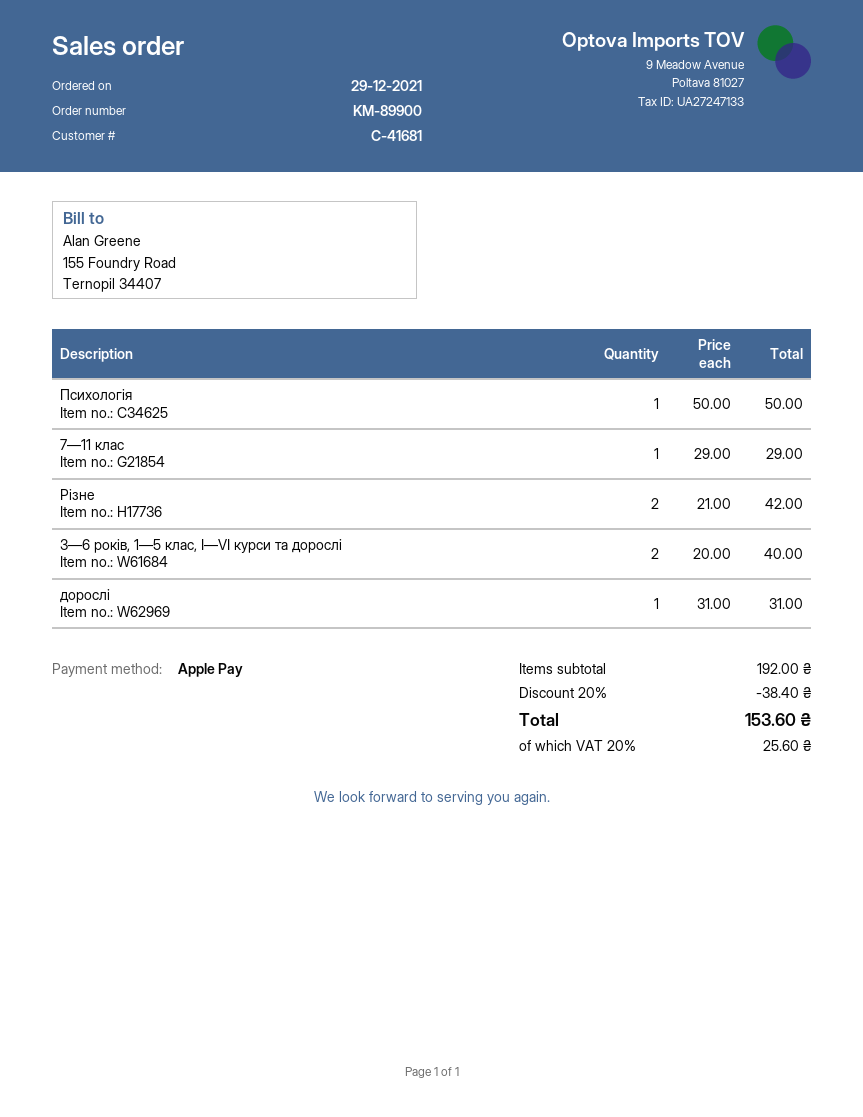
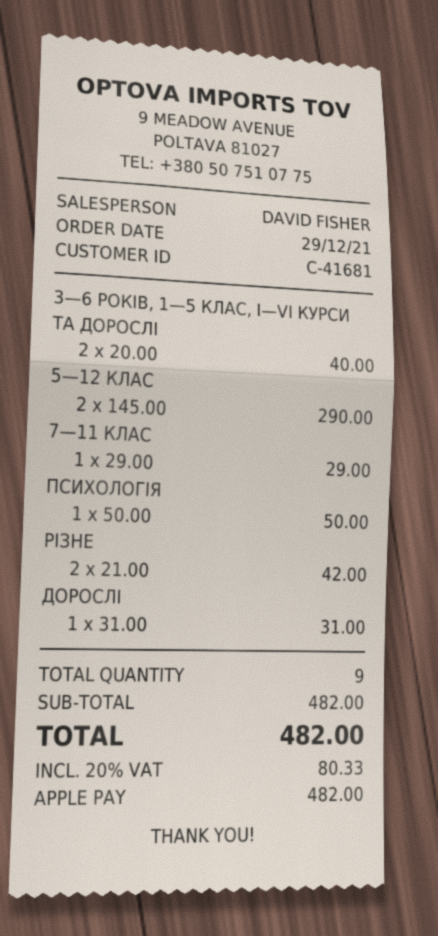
5—12 КЛАС: none -> 2 x 145.00 = 290.00
subtotal: 192.00 -> 482.00
discount: 20% = 38.40 -> none
tax: 20% = 25.60 -> 20% = 80.33
total: 153.60 -> 482.00

